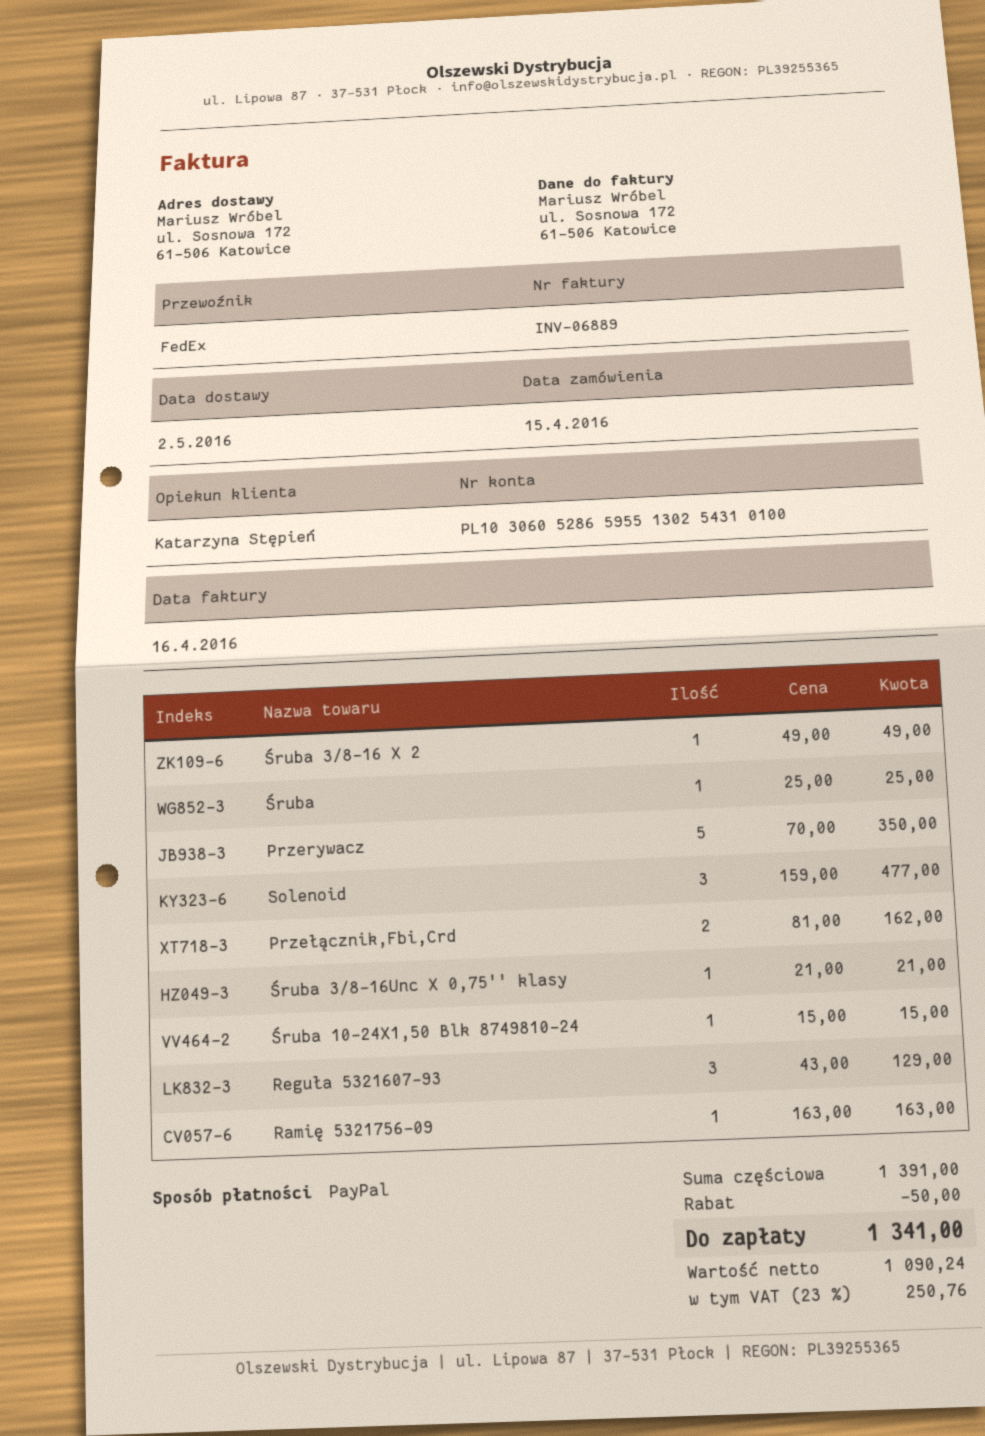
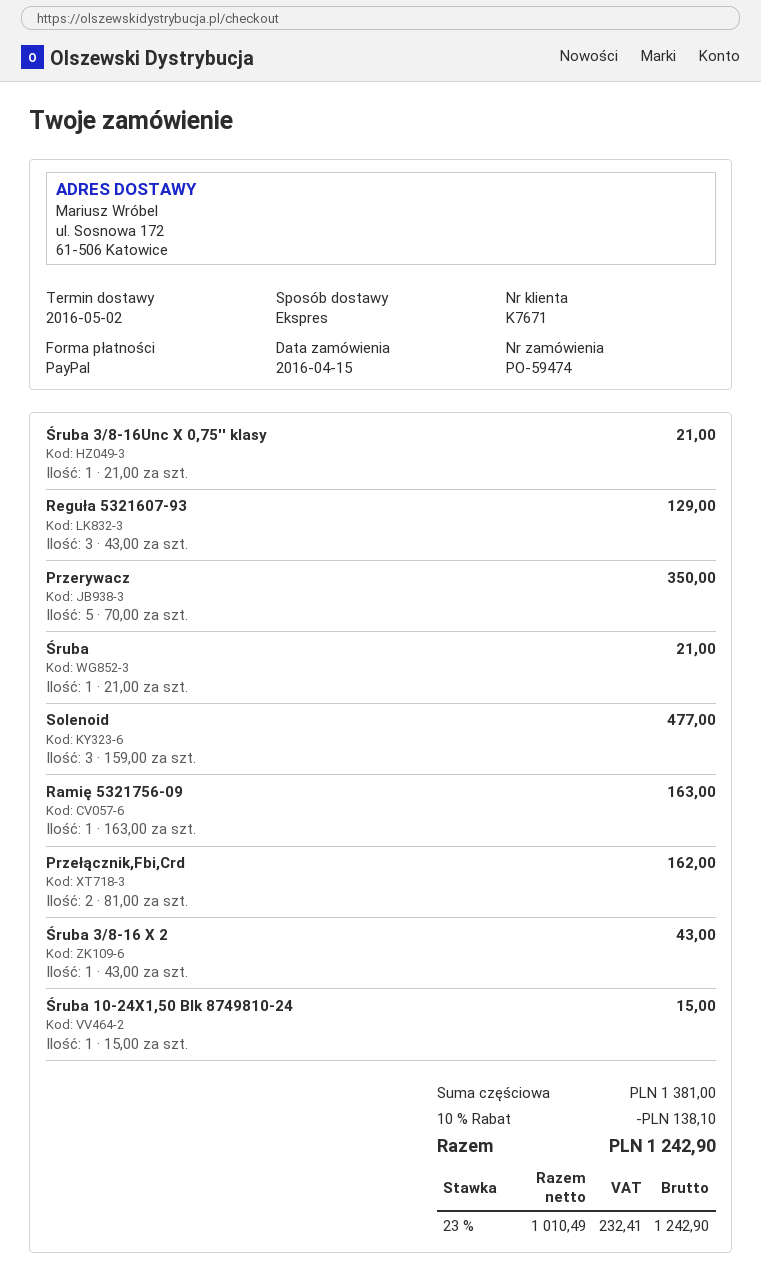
shipping method: FedEx -> express
Śruba 3/8-16 X 2: 1 x 49.00 = 49.00 -> 1 x 43.00 = 43.00
Śruba: 1 x 25.00 = 25.00 -> 1 x 21.00 = 21.00
subtotal: 1391.00 -> 1381.00
discount: 50.00 -> 138.10
net: 1090.24 -> 1010.49
tax: 23% = 250.76 -> 23% = 232.41
total: 1341.00 -> 1242.90

